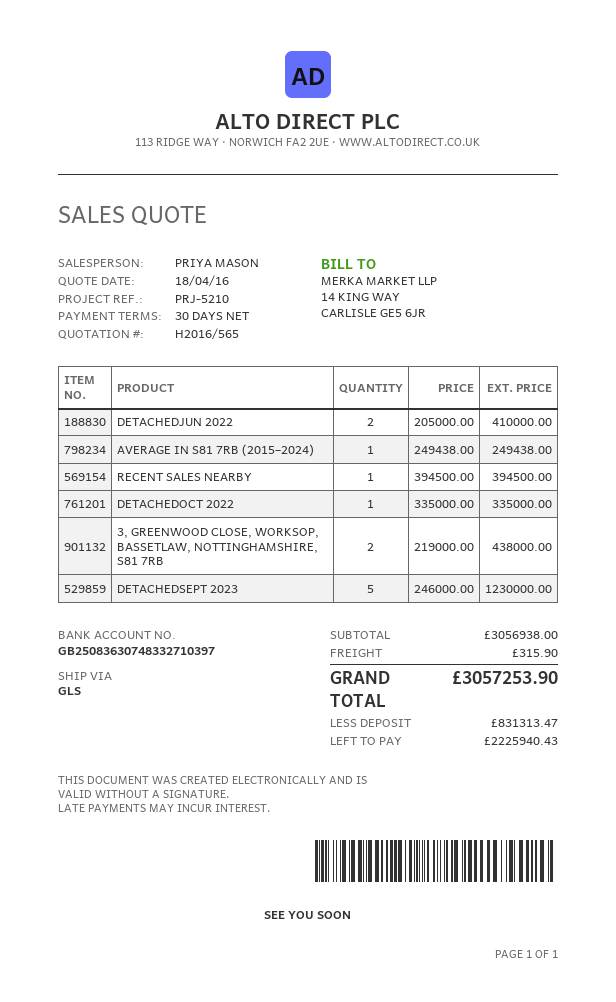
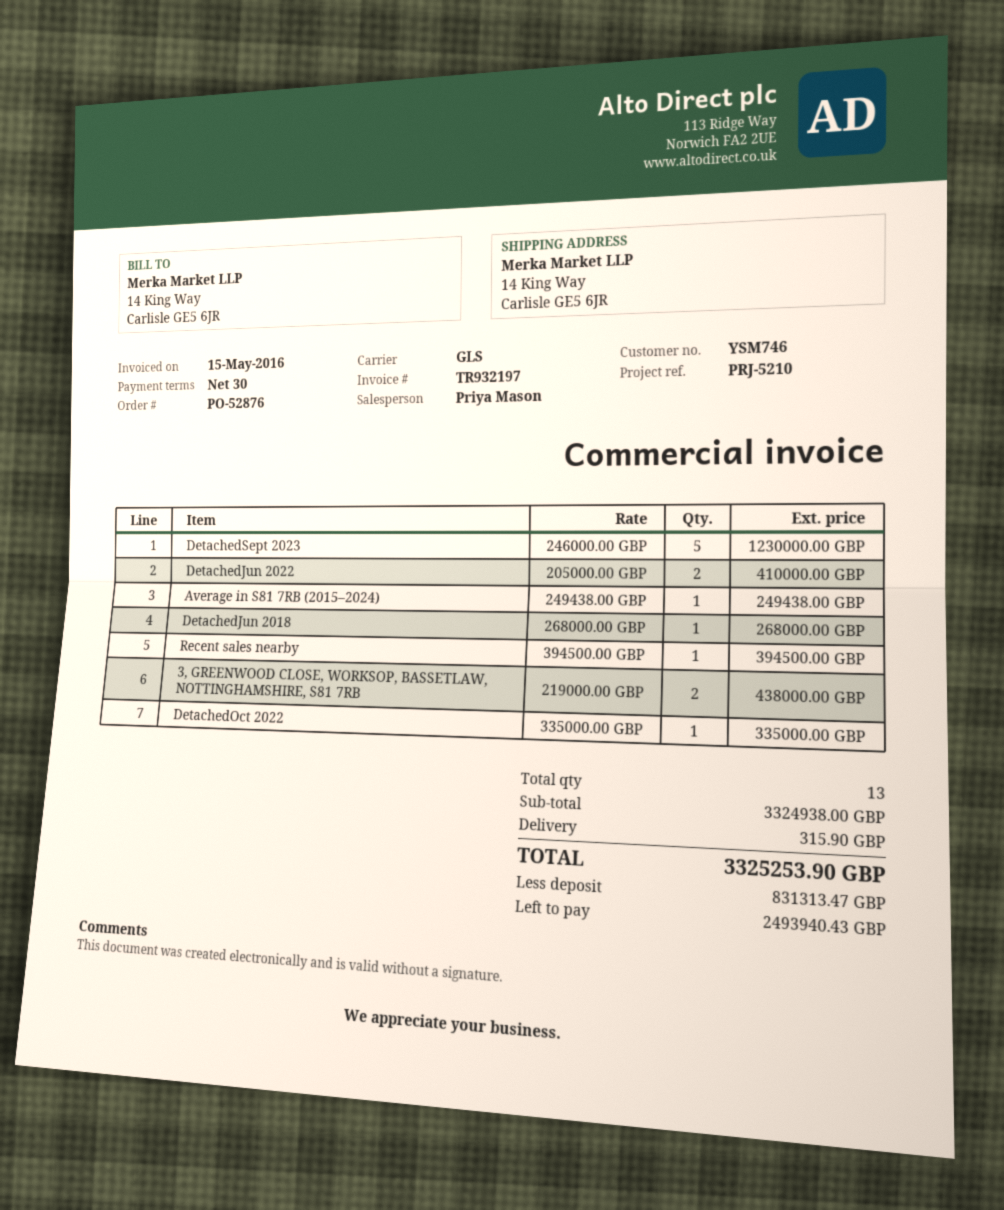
DetachedJun 2018: none -> 1 x 268000.00 = 268000.00
subtotal: 3056938.00 -> 3324938.00
total: 3057253.90 -> 3325253.90
balance: 2225940.43 -> 2493940.43

